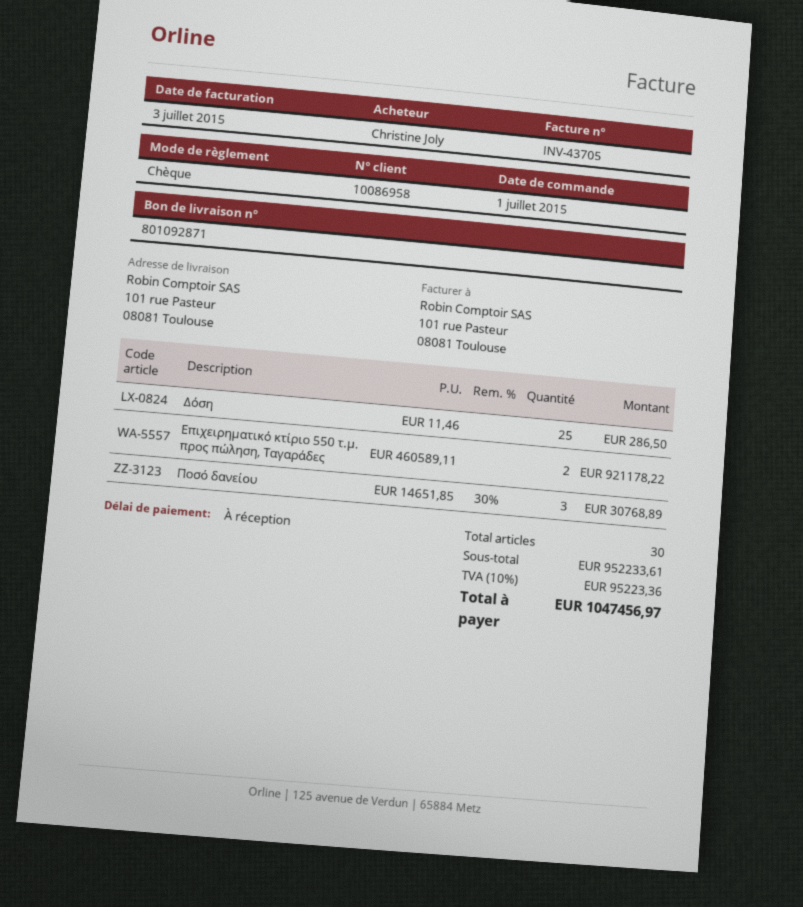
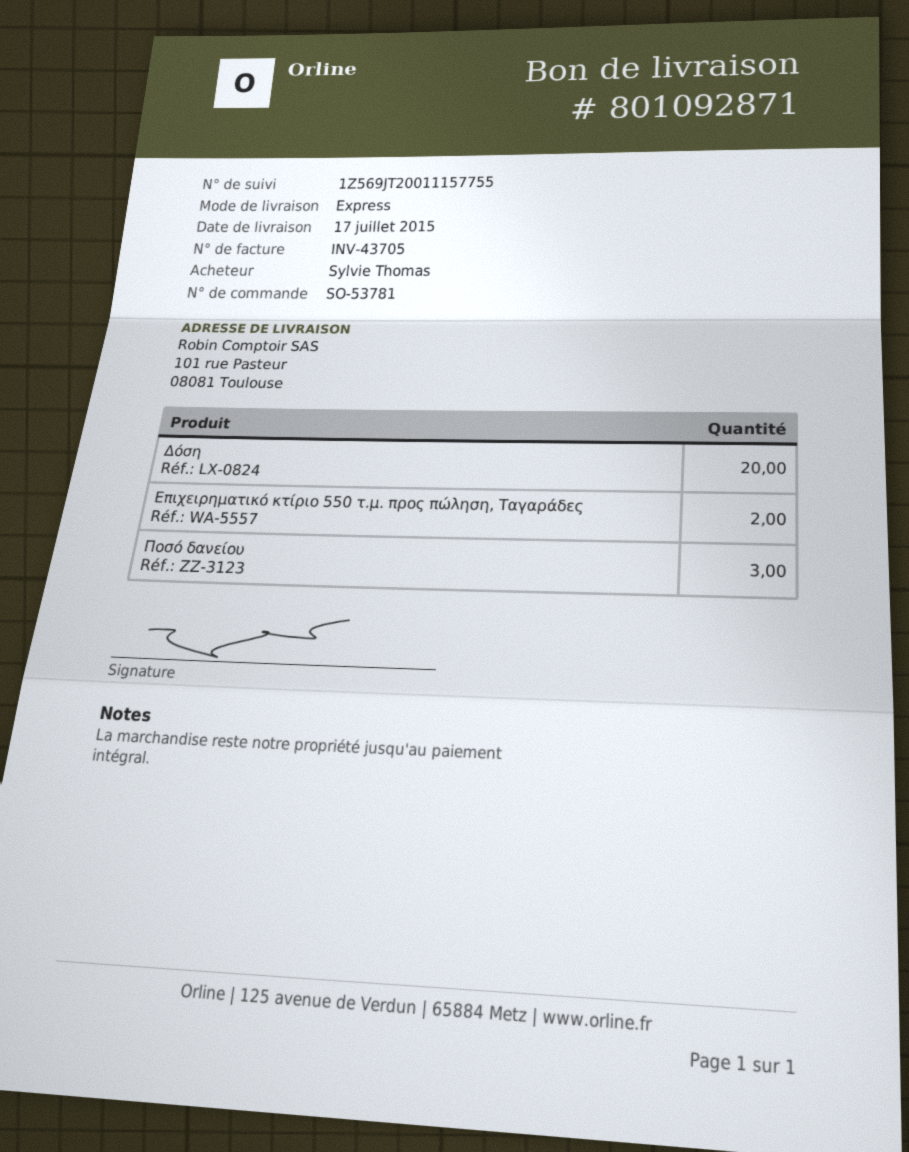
ordered by: Christine Joly -> Sylvie Thomas
Δόση: 25 -> 20

